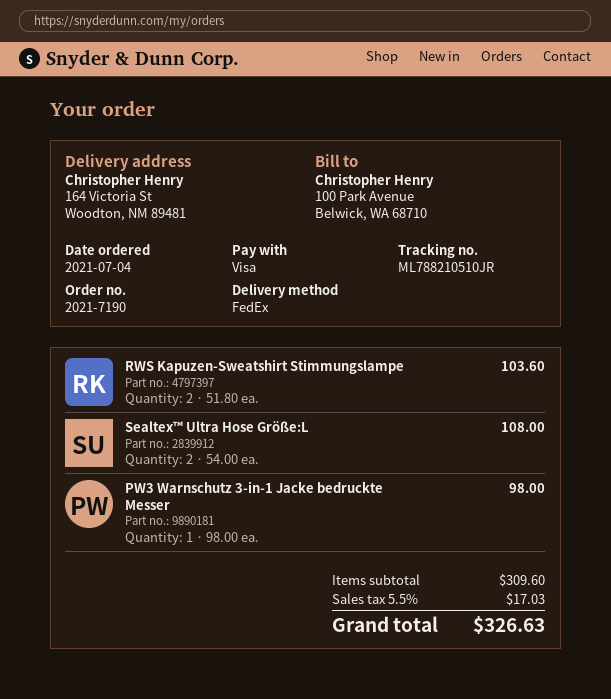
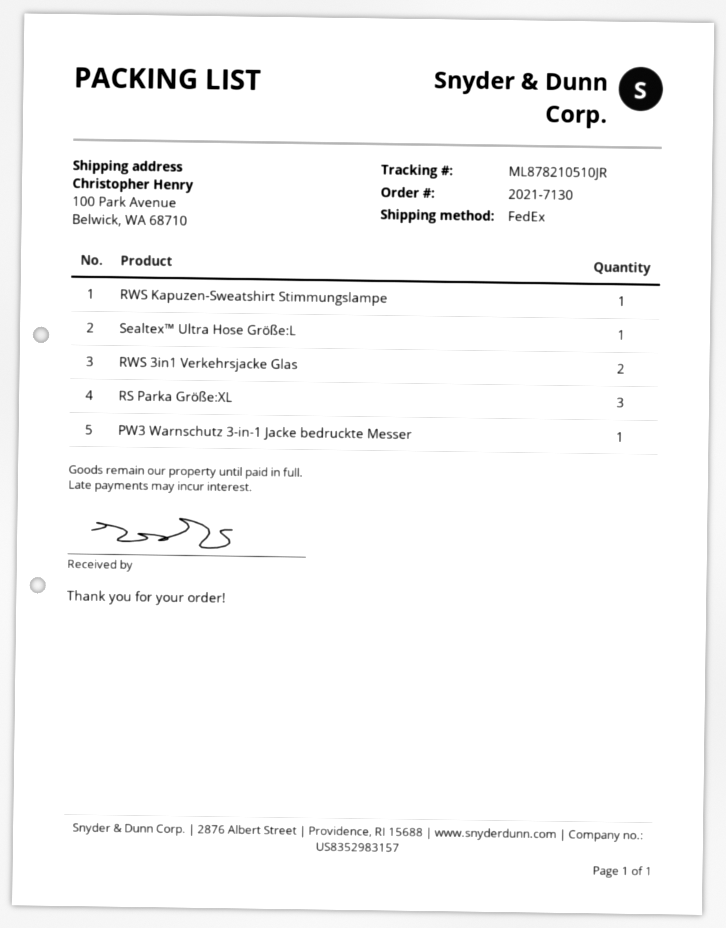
order number: 2021-7190 -> 2021-7130
tracking number: ML788210510JR -> ML878210510JR
ship to: 164 Victoria St, Woodton, NM 89481 -> 100 Park Avenue, Belwick, WA 68710
RWS Kapuzen-Sweatshirt Stimmungslampe: 2 -> 1
Sealtex™ Ultra Hose Größe:L: 2 -> 1
RWS 3in1 Verkehrsjacke Glas: none -> 2
RS Parka Größe:XL: none -> 3

